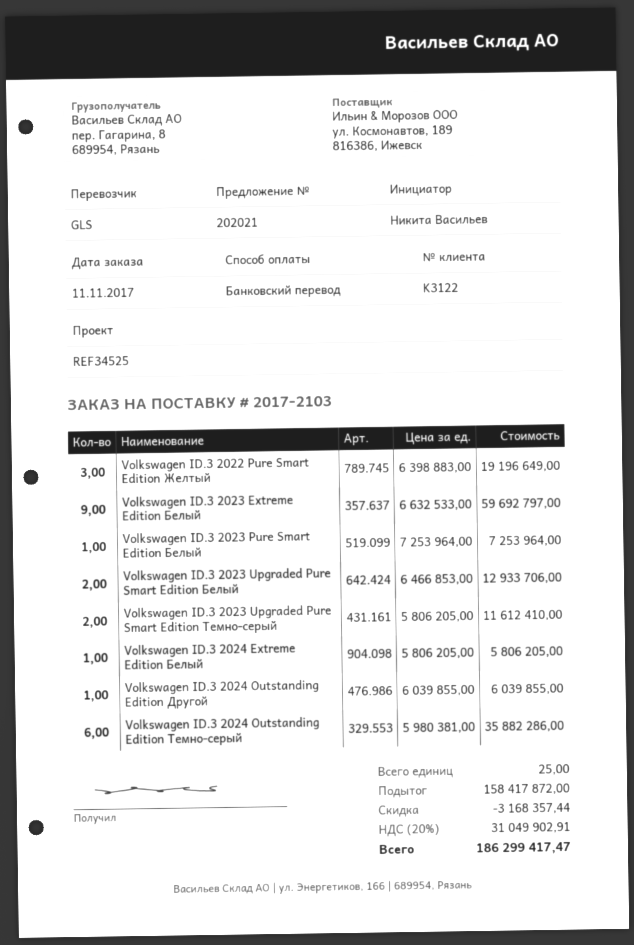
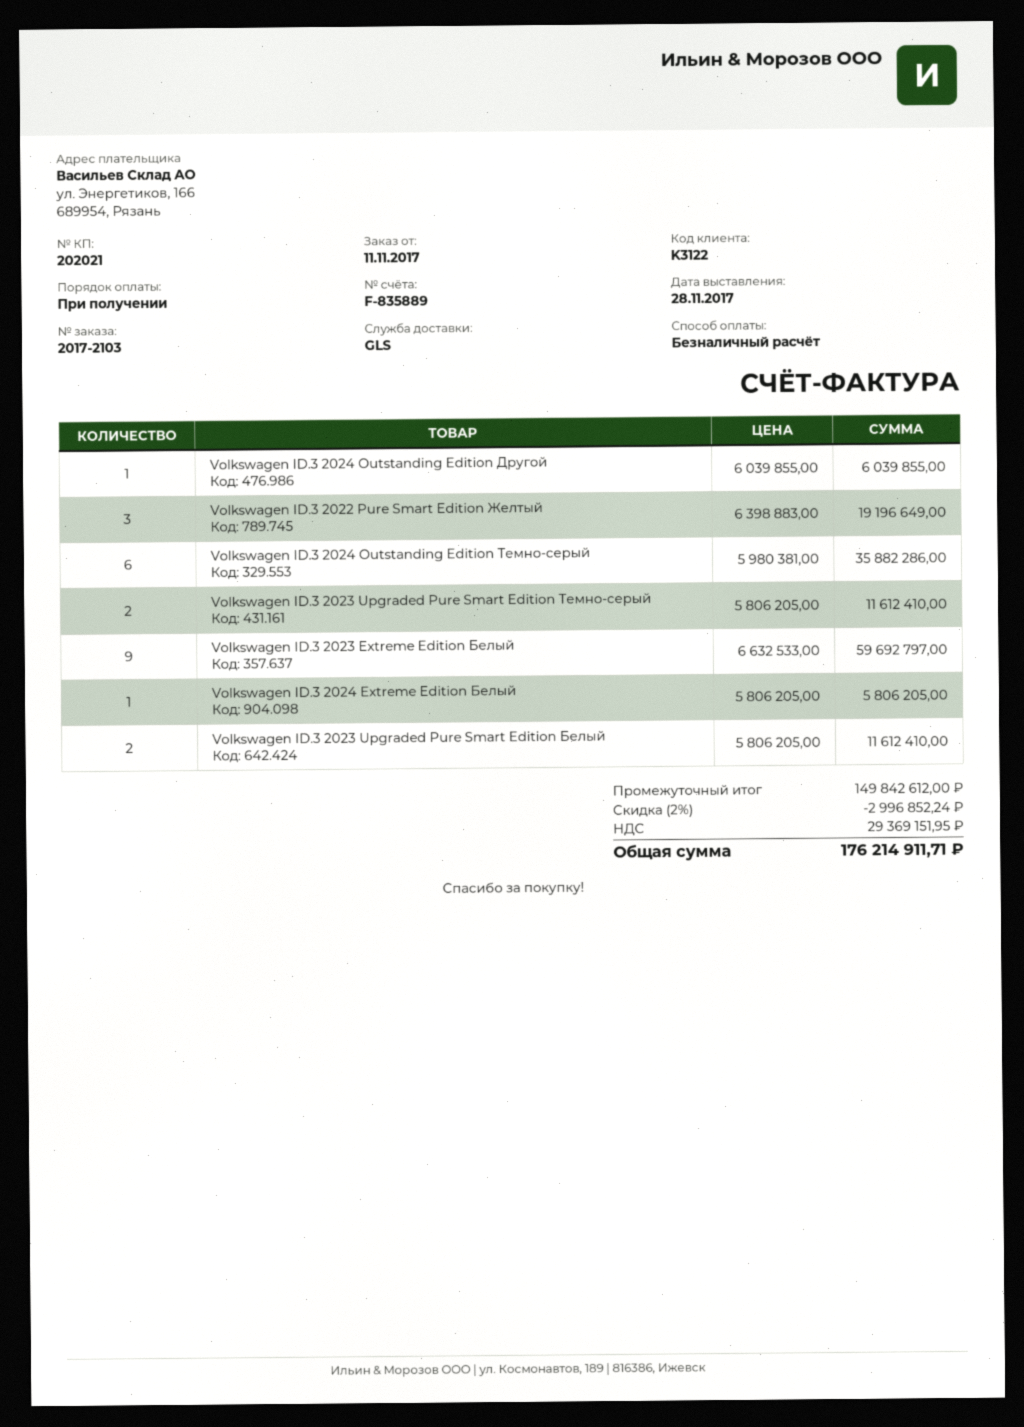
Volkswagen ID.3 2023 Pure Smart Edition Белый: 1 x 7253964.00 = 7253964.00 -> none
Volkswagen ID.3 2023 Upgraded Pure Smart Edition Белый: 2 x 6466853.00 = 12933706.00 -> 2 x 5806205.00 = 11612410.00
subtotal: 158417872.00 -> 149842612.00
discount: 3168357.44 -> 2996852.24
tax: 31049902.91 -> 29369151.95
total: 186299417.47 -> 176214911.71

